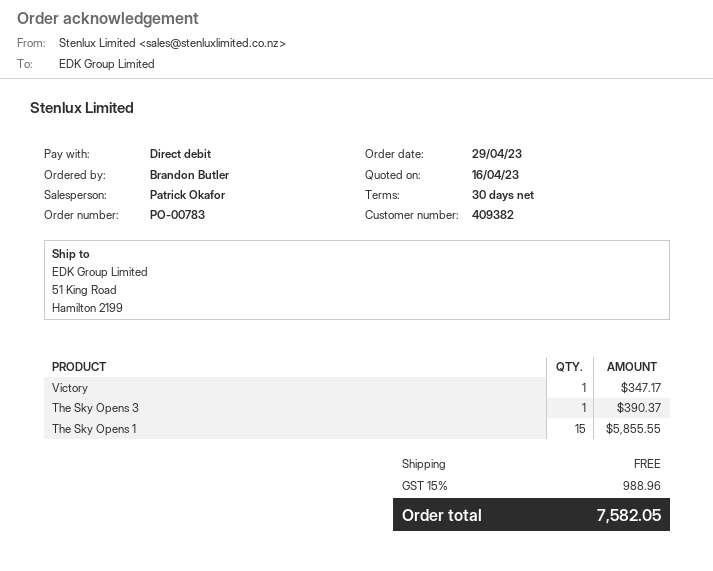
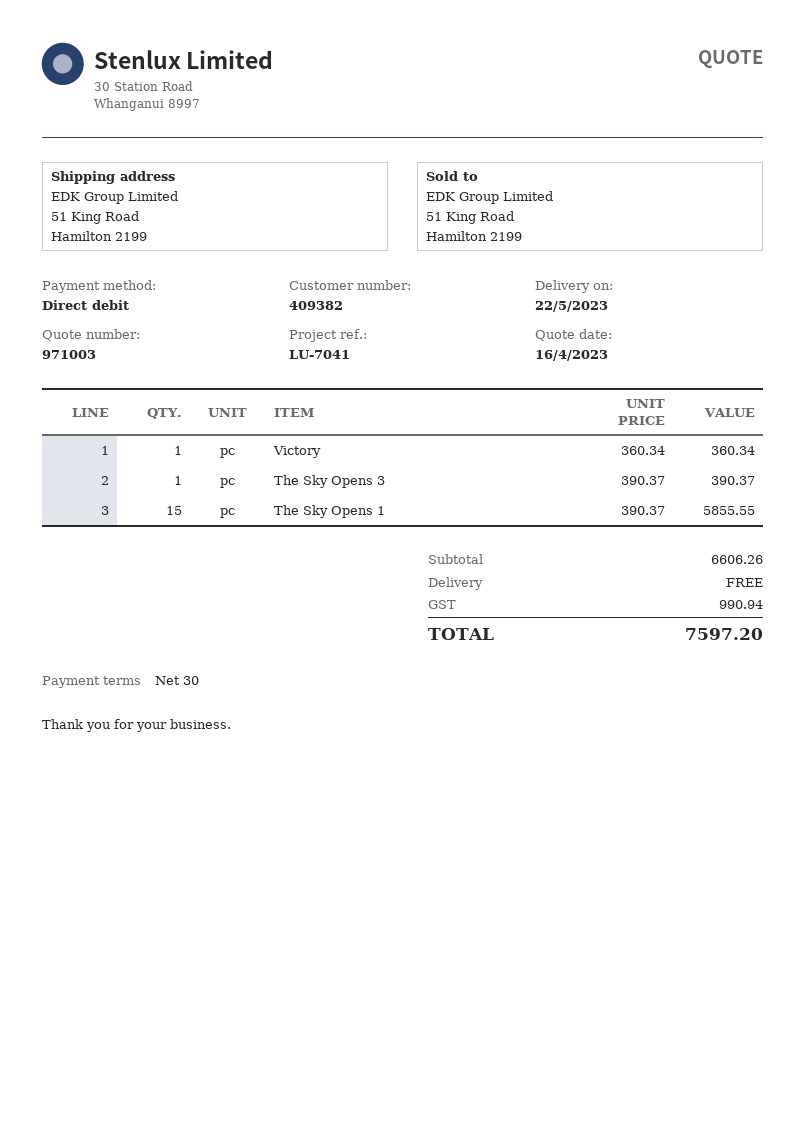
Victory: 1 for 347.17 -> 1 for 360.34
tax: 988.96 -> 990.94
total: 7582.05 -> 7597.20

